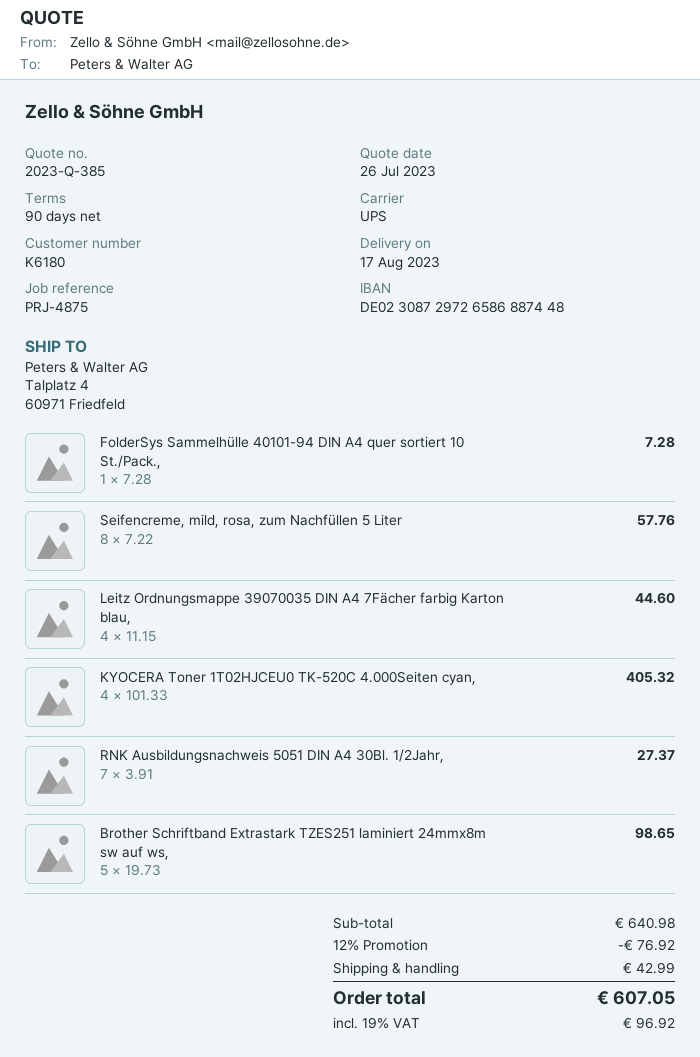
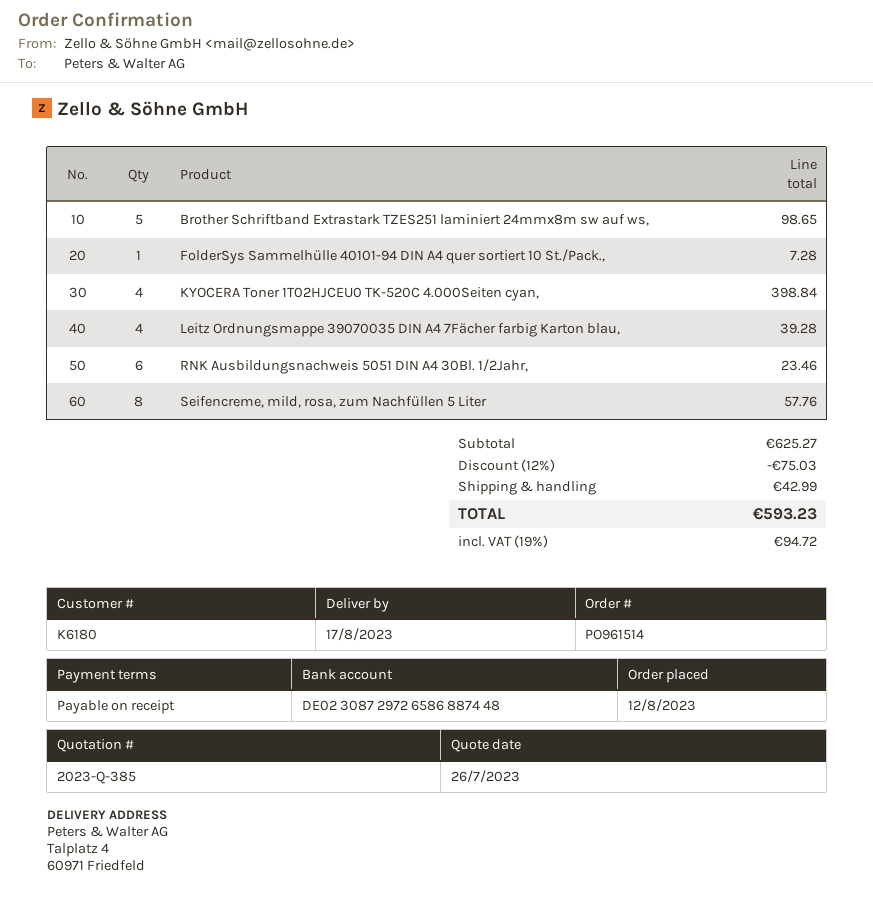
payment terms: 90 days -> on receipt
Leitz Ordnungsmappe 39070035 DIN A4 7Fächer farbig Karton blau,: 4 for 44.60 -> 4 for 39.28
KYOCERA Toner 1T02HJCEU0 TK-520C 4.000Seiten cyan,: 4 for 405.32 -> 4 for 398.84
RNK Ausbildungsnachweis 5051 DIN A4 30Bl. 1/2Jahr,: 7 for 27.37 -> 6 for 23.46
subtotal: 640.98 -> 625.27
discount: 12% = 76.92 -> 12% = 75.03
tax: 19% = 96.92 -> 19% = 94.72
total: 607.05 -> 593.23

